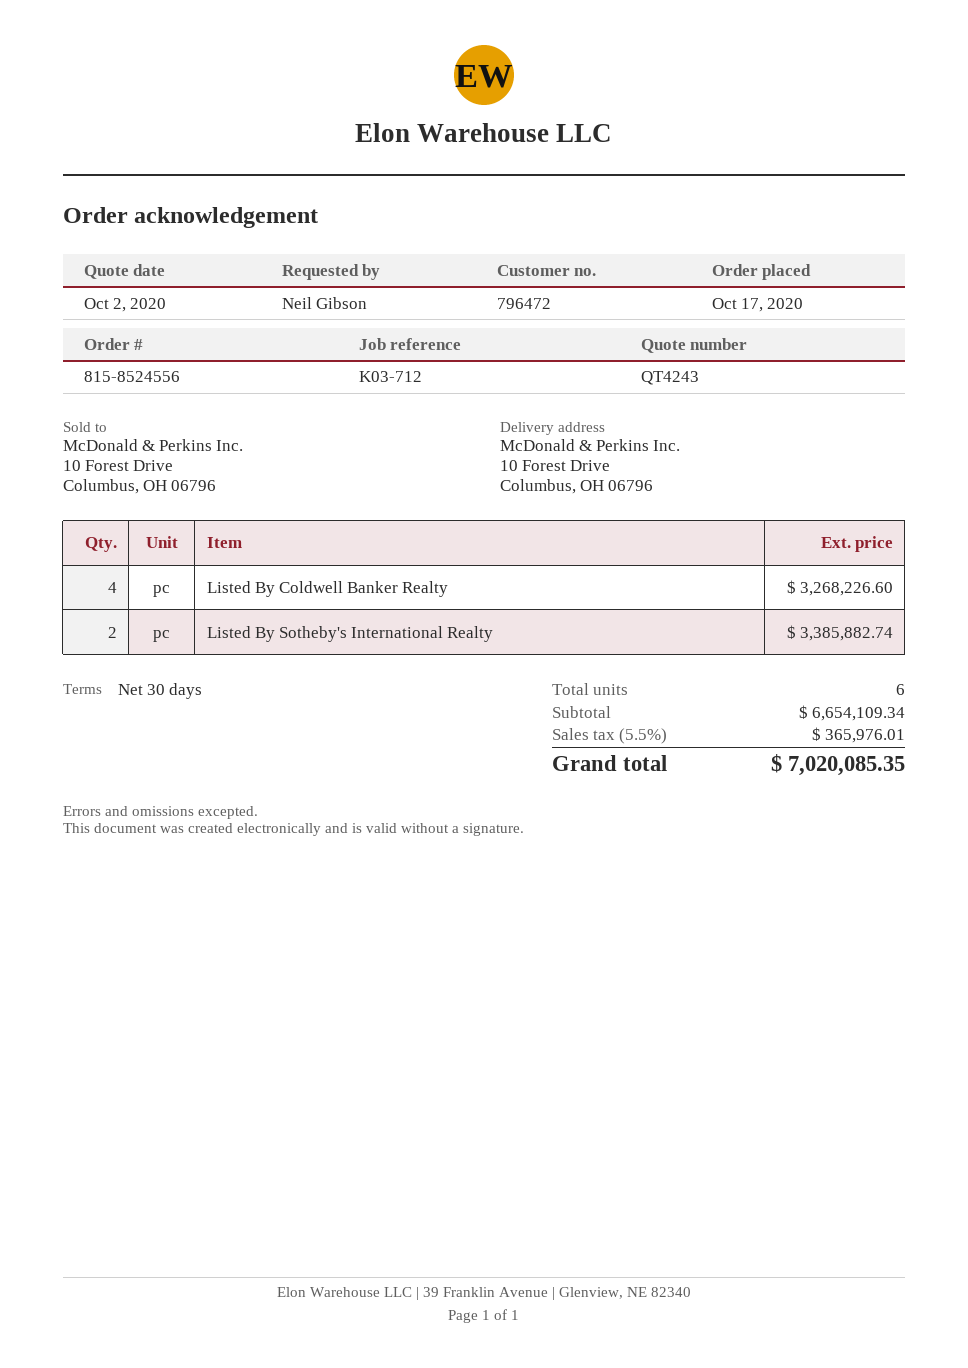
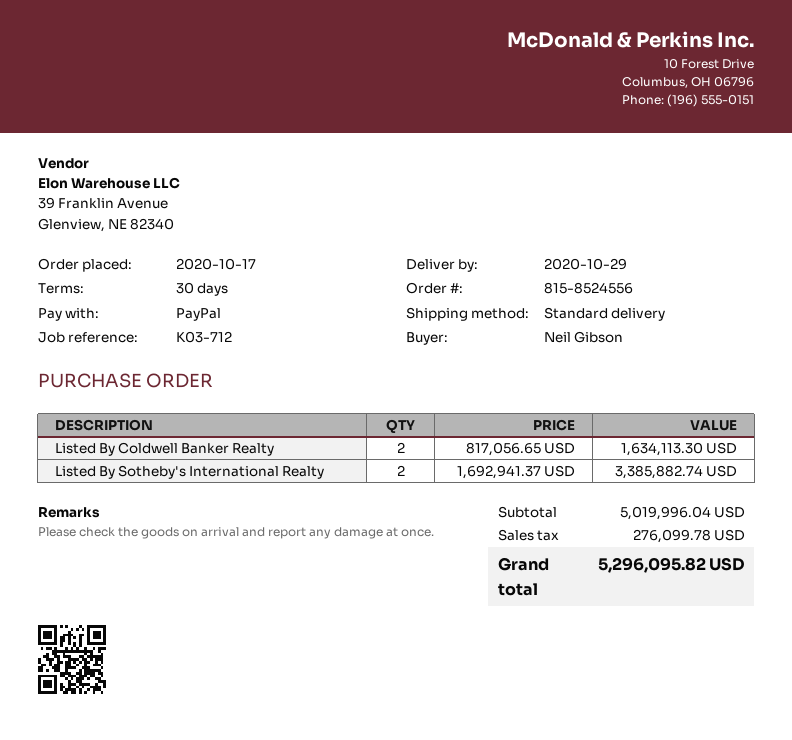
Listed By Coldwell Banker Realty: 4 for 3268226.60 -> 2 for 1634113.30
subtotal: 6654109.34 -> 5019996.04
tax: 365976.01 -> 276099.78
total: 7020085.35 -> 5296095.82

